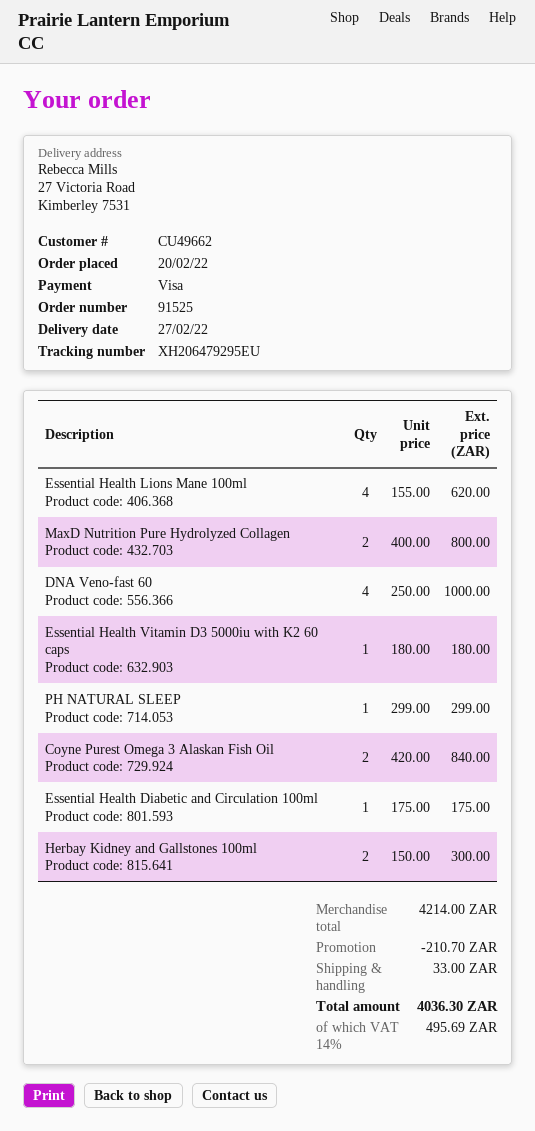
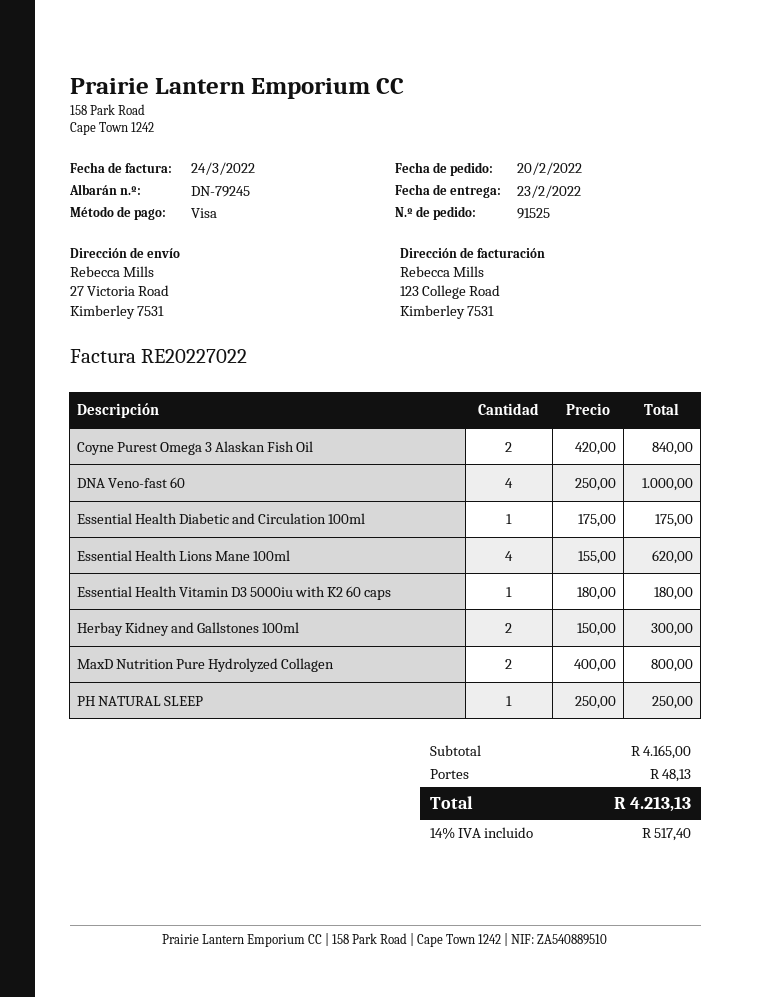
delivery date: 2022-02-27 -> 2022-02-23
PH NATURAL SLEEP: 1 x 299.00 = 299.00 -> 1 x 250.00 = 250.00
subtotal: 4214.00 -> 4165.00
discount: 210.70 -> none
shipping: 33.00 -> 48.13
tax: 14% = 495.69 -> 14% = 517.40
total: 4036.30 -> 4213.13

